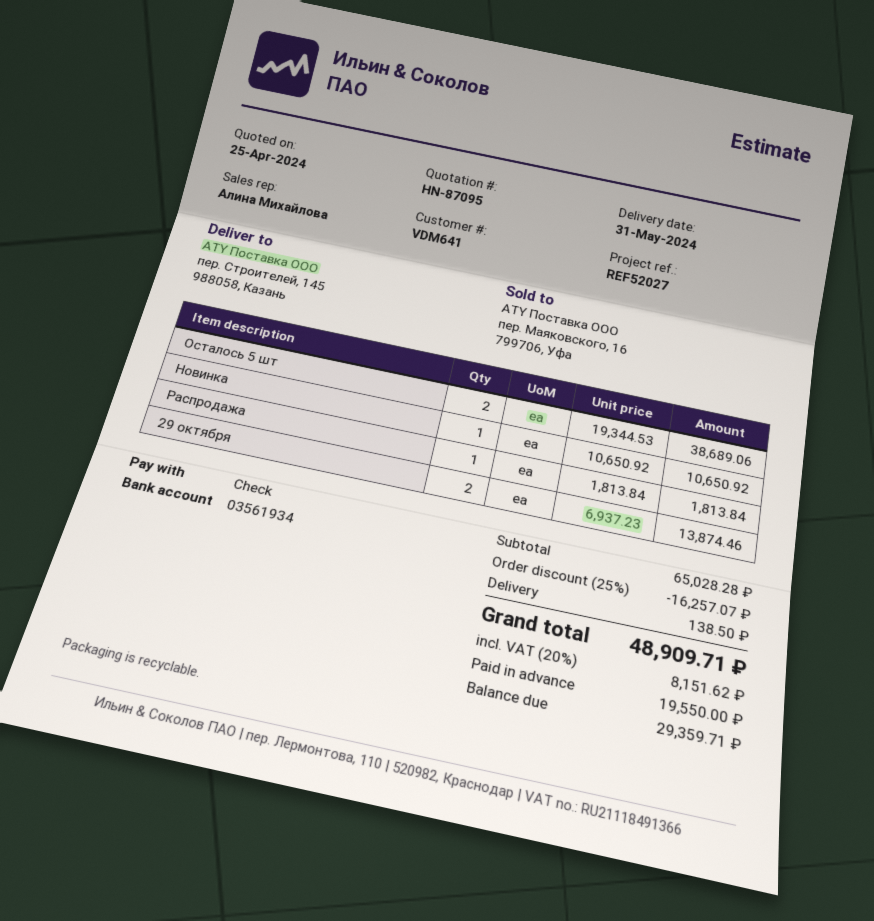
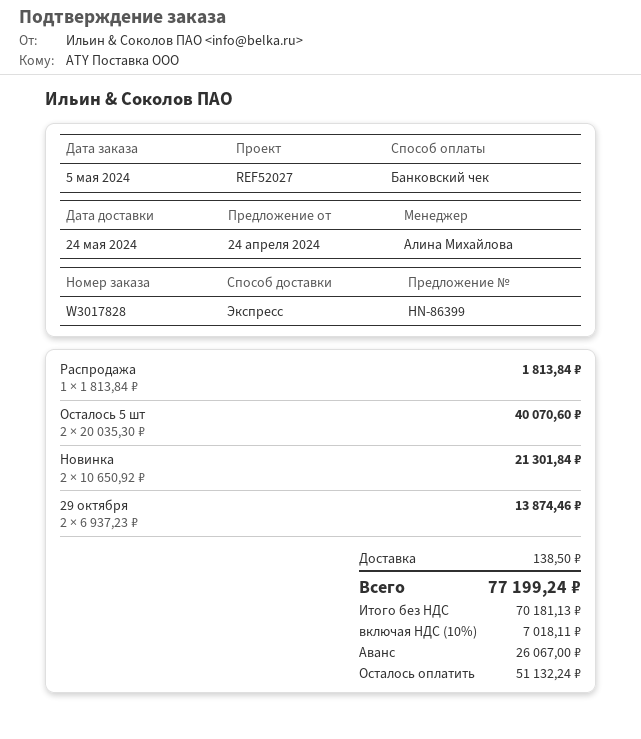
quote number: HN-87095 -> HN-86399
quote date: 2024-04-25 -> 2024-04-24
delivery date: 2024-05-31 -> 2024-05-24
Осталось 5 шт: 2 x 19344.53 = 38689.06 -> 2 x 20035.30 = 40070.60
Новинка: 1 x 10650.92 = 10650.92 -> 2 x 10650.92 = 21301.84
discount: 25% = 16257.07 -> none
tax: 20% = 8151.62 -> 10% = 7018.11
total: 48909.71 -> 77199.24
deposit: 19550.00 -> 26067.00
balance: 29359.71 -> 51132.24

